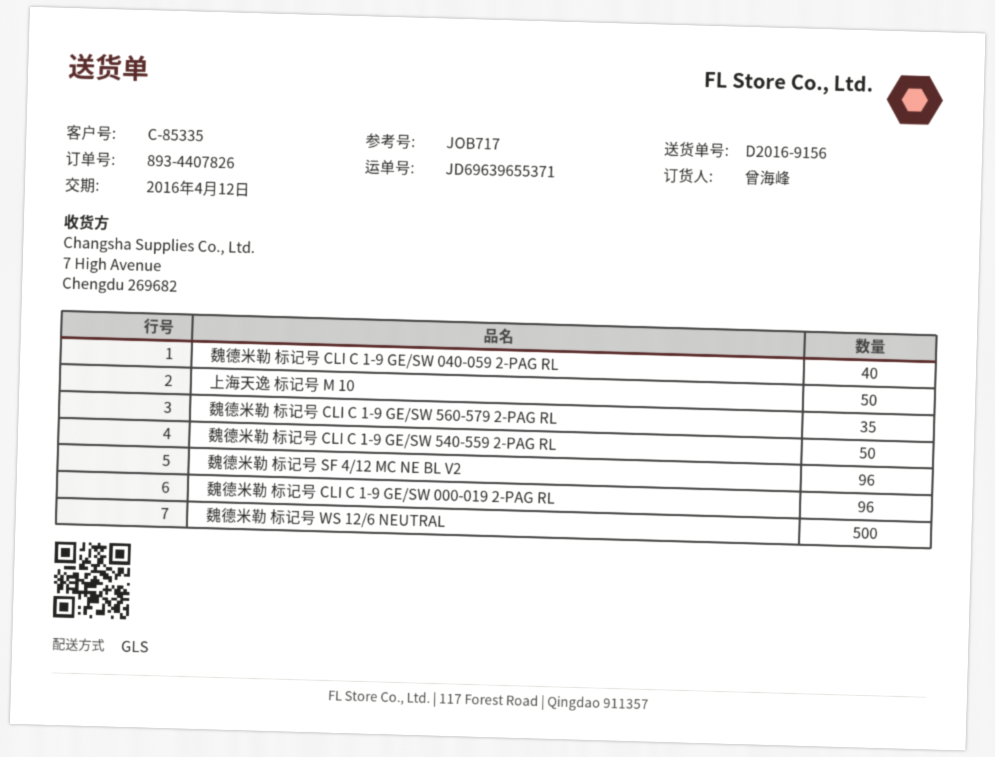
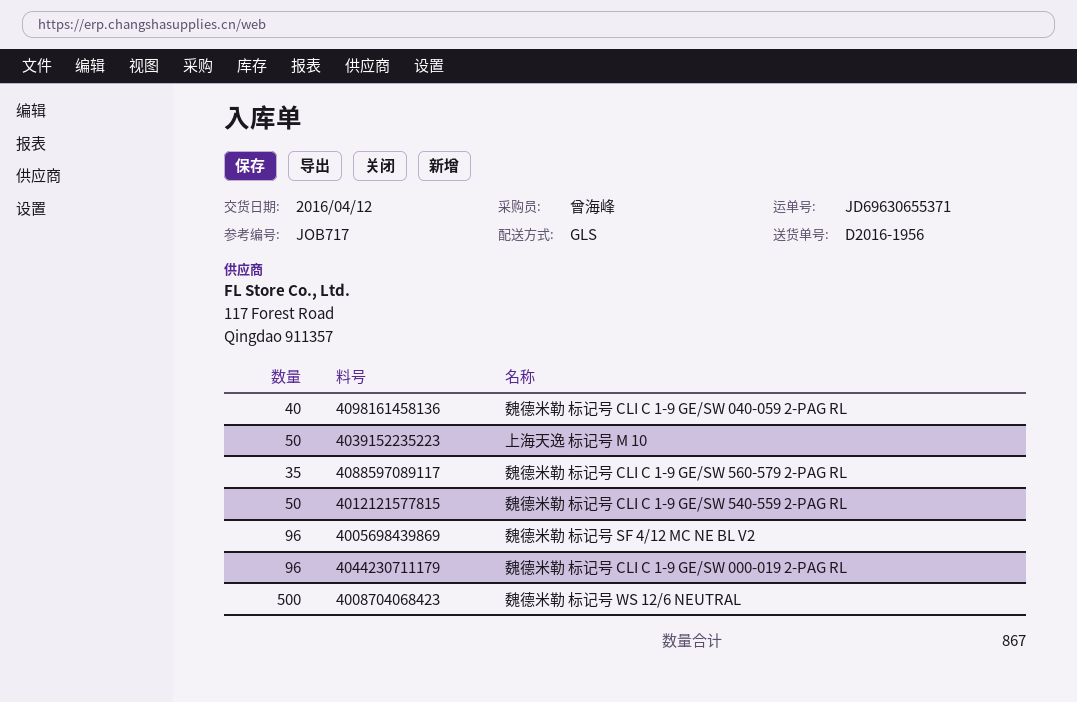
delivery note number: D2016-9156 -> D2016-1956
tracking number: JD69639655371 -> JD69630655371

